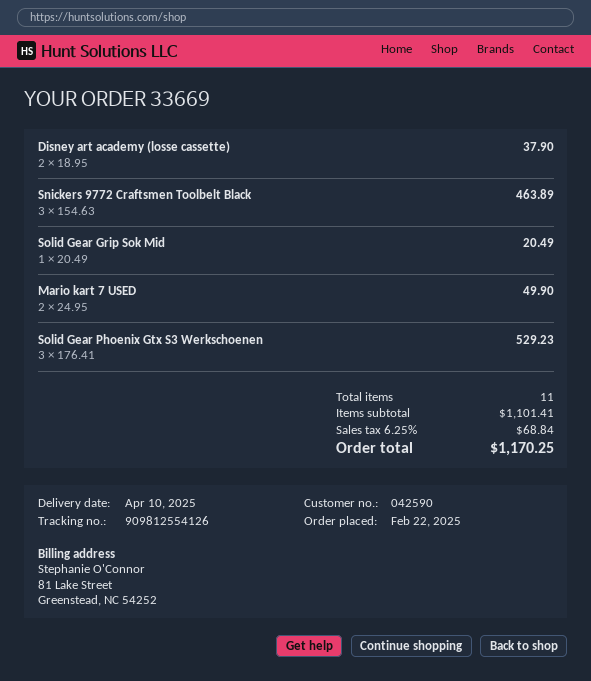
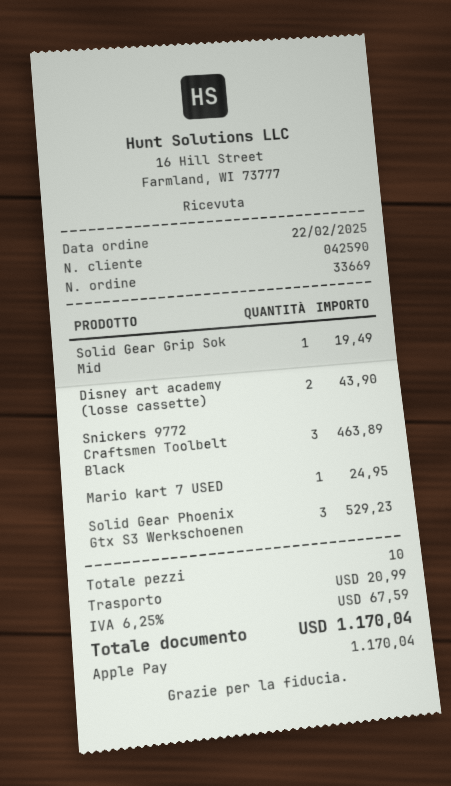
Disney art academy (losse cassette): 2 for 37.90 -> 2 for 43.90
Solid Gear Grip Sok Mid: 1 for 20.49 -> 1 for 19.49
Mario kart 7 USED: 2 for 49.90 -> 1 for 24.95
total quantity: 11 -> 10
shipping: none -> 20.99
tax: 6.25% = 68.84 -> 6.25% = 67.59
total: 1170.25 -> 1170.04

